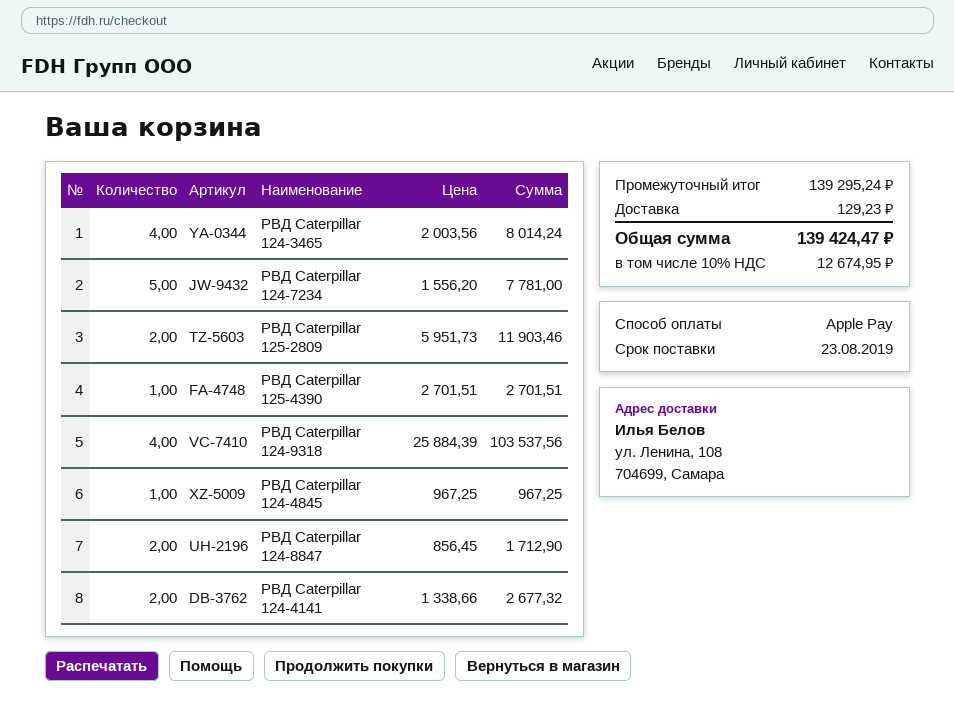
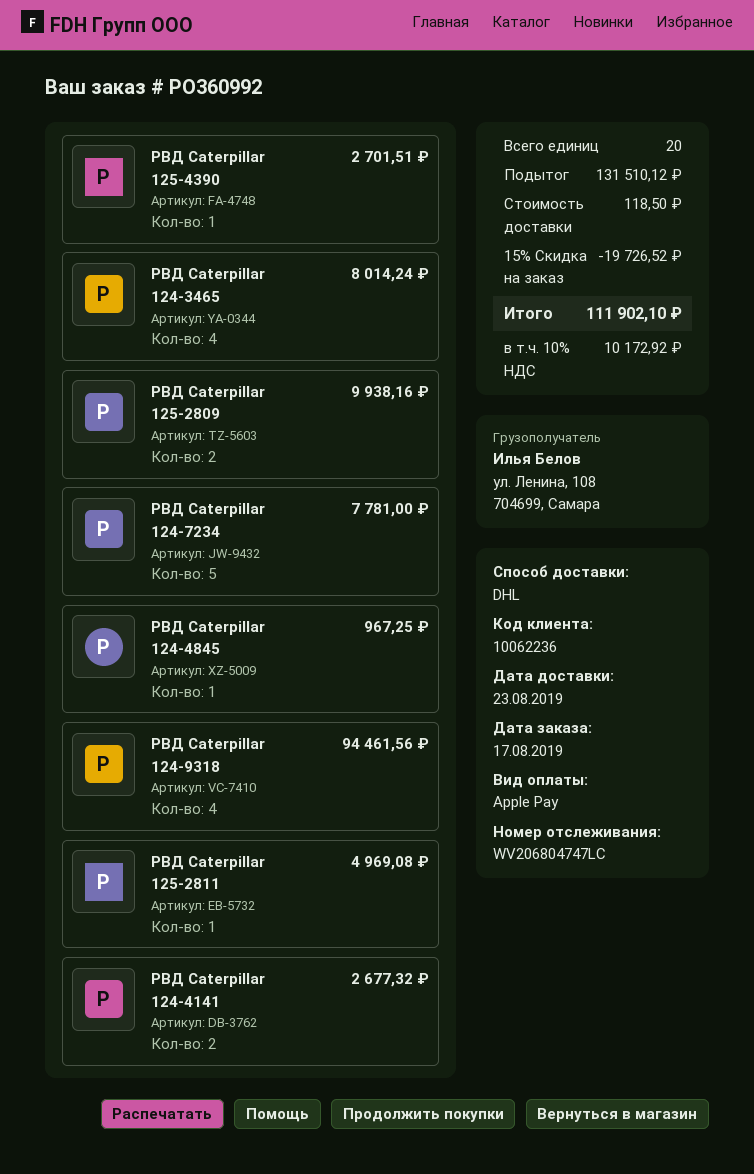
РВД Caterpillar 125-2809: 2 for 11903.46 -> 2 for 9938.16
РВД Caterpillar 124-9318: 4 for 103537.56 -> 4 for 94461.56
РВД Caterpillar 124-8847: 2 for 1712.90 -> none
РВД Caterpillar 125-2811: none -> 1 for 4969.08
subtotal: 139295.24 -> 131510.12
discount: none -> 15% = 19726.52
shipping: 129.23 -> 118.50
tax: 10% = 12674.95 -> 10% = 10172.92
total: 139424.47 -> 111902.10

